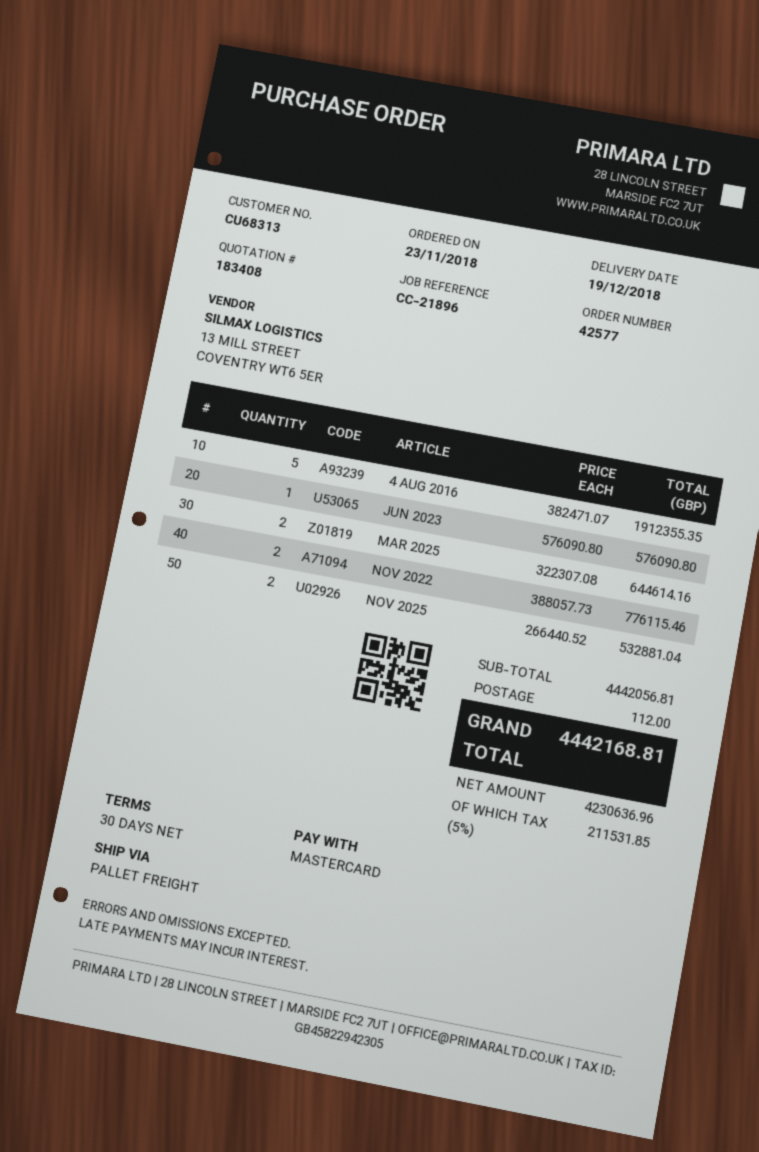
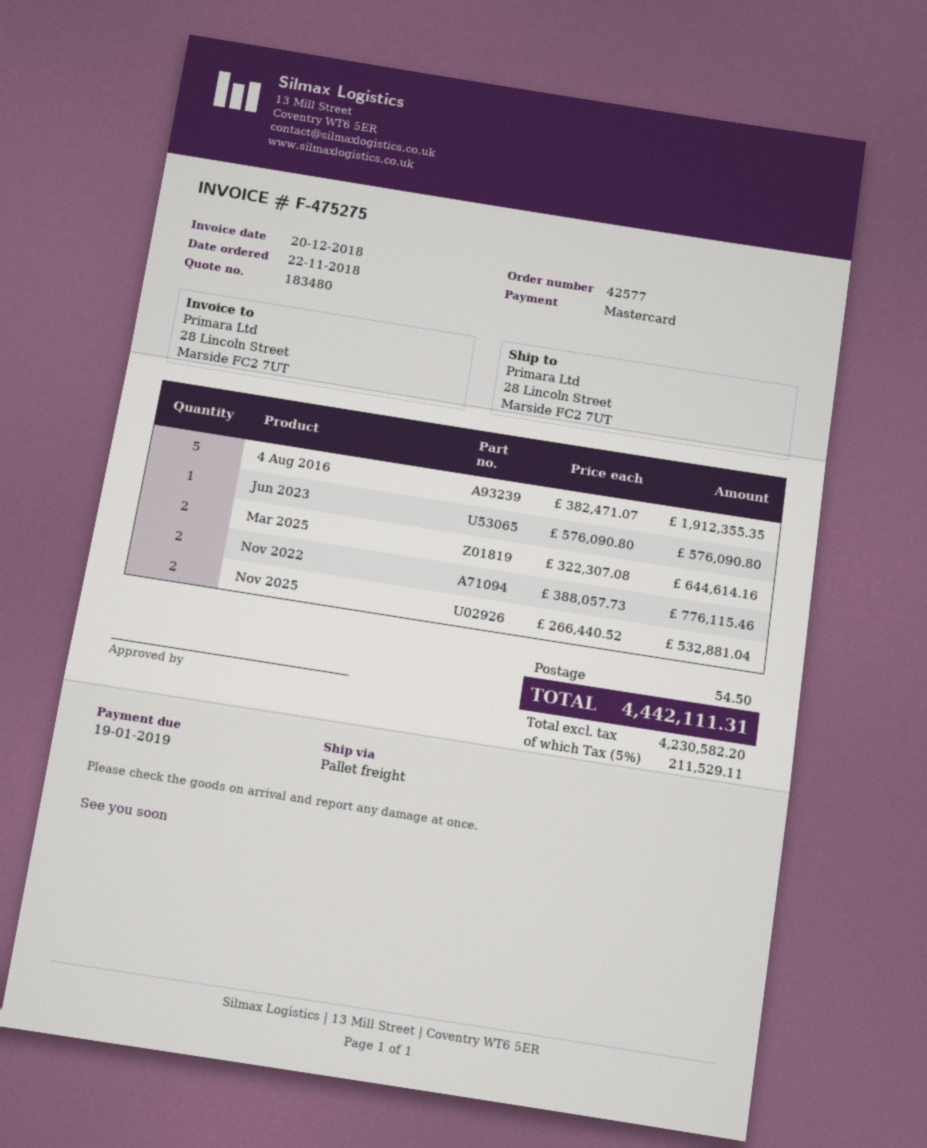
quote number: 183408 -> 183480
order date: 2018-11-23 -> 2018-11-22
shipping: 112.00 -> 54.50
net: 4230636.96 -> 4230582.20
tax: 5% = 211531.85 -> 5% = 211529.11
total: 4442168.81 -> 4442111.31

